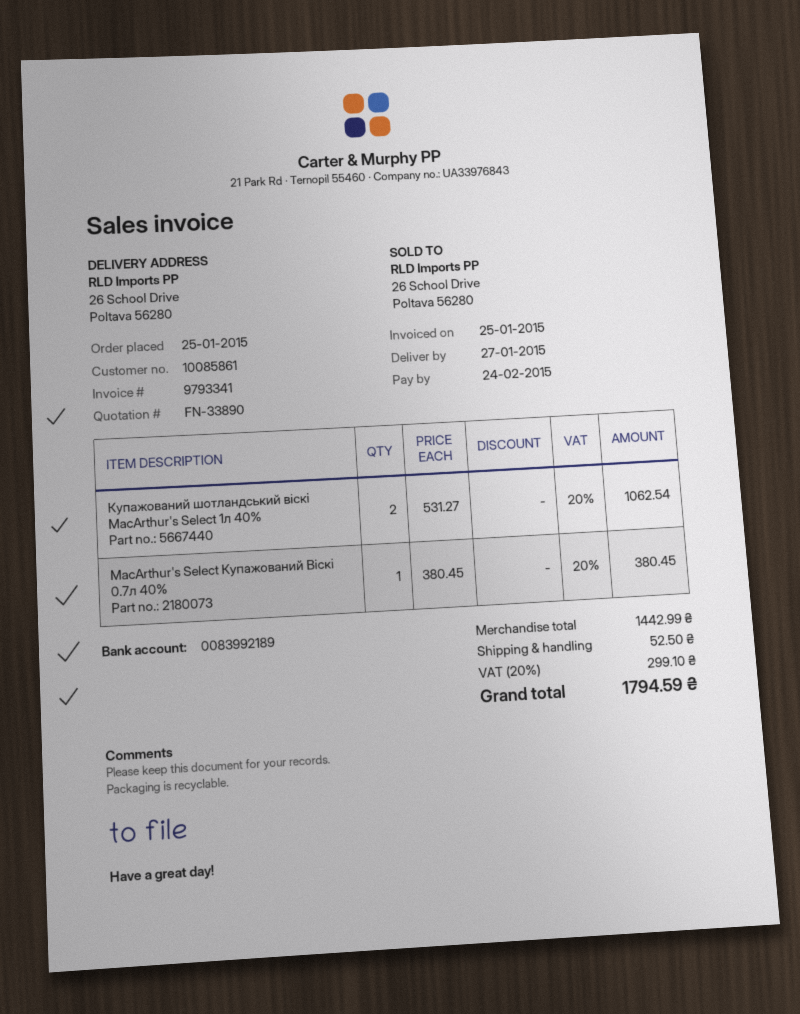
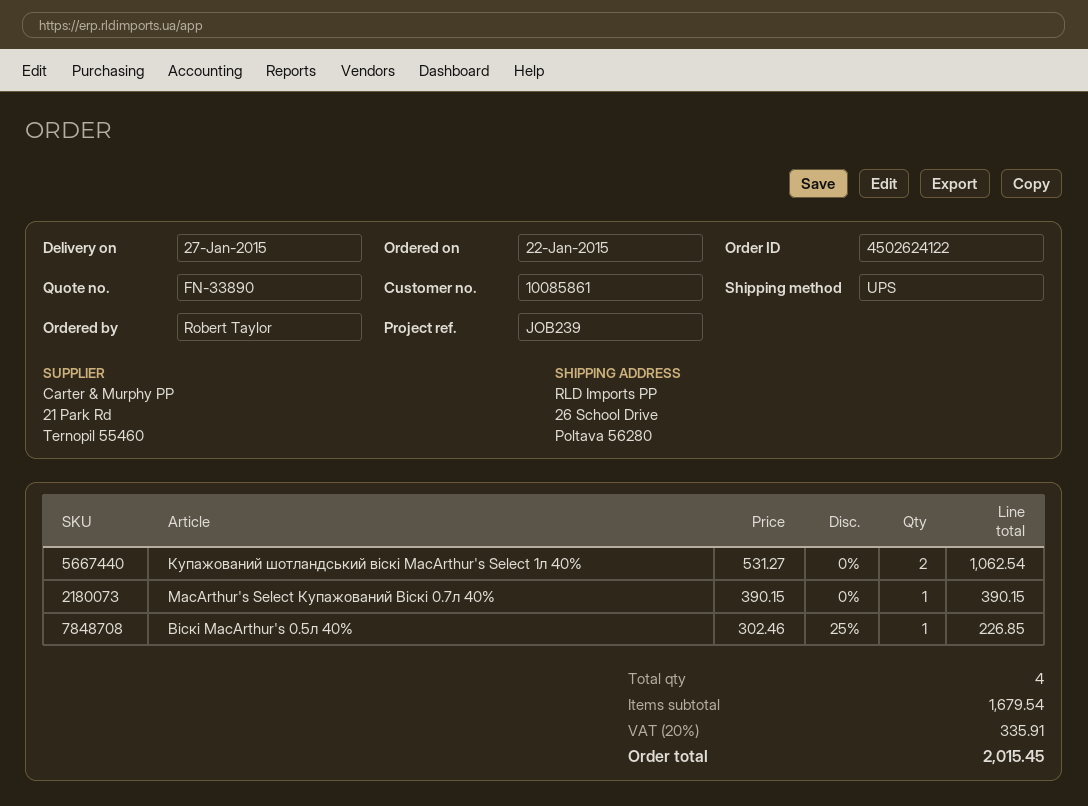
order date: 2015-01-25 -> 2015-01-22
MacArthur's Select Купажований Віскі 0.7л 40%: 1 x 380.45 = 380.45 -> 1 x 390.15 = 390.15
Віскі MacArthur's 0.5л 40%: none -> 1 x 302.46 - 25% = 226.85
subtotal: 1442.99 -> 1679.54
shipping: 52.50 -> none
tax: 20% = 299.10 -> 20% = 335.91
total: 1794.59 -> 2015.45

